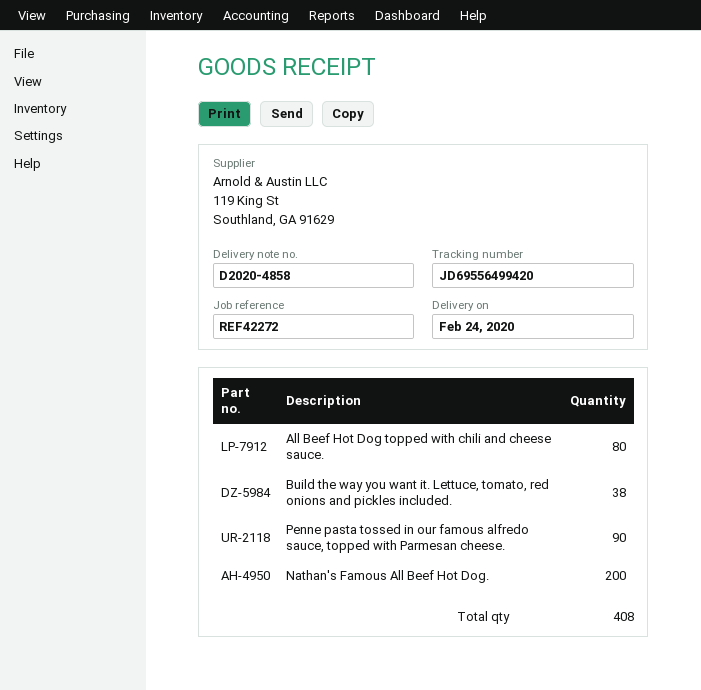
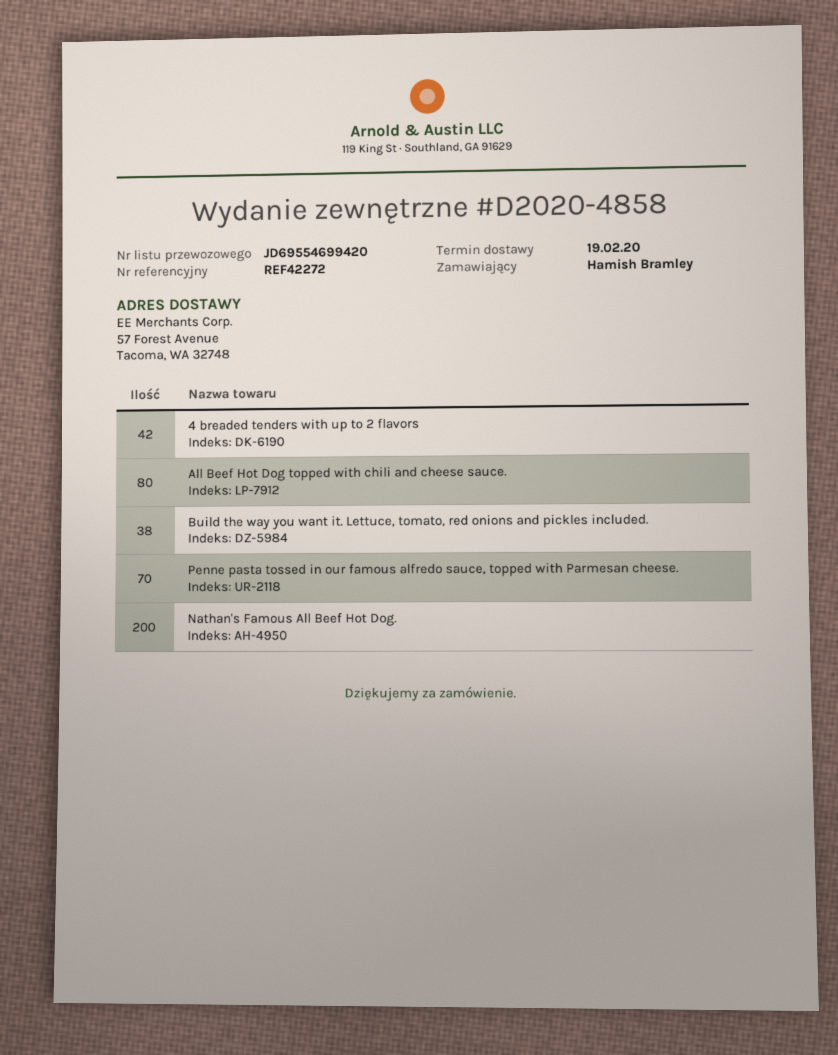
delivery date: 2020-02-24 -> 2020-02-19
tracking number: JD69556499420 -> JD69554699420
Penne pasta tossed in our famous alfredo sauce, topped with Parmesan cheese.: 90 -> 70
4 breaded tenders with up to 2 flavors: none -> 42

